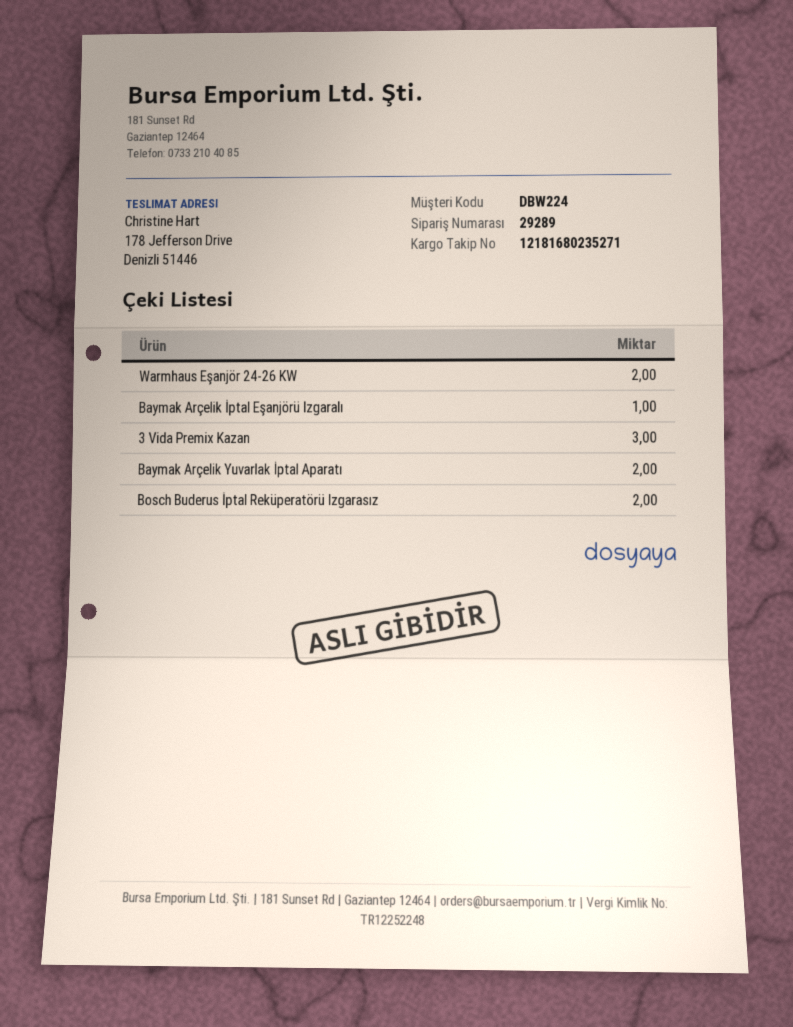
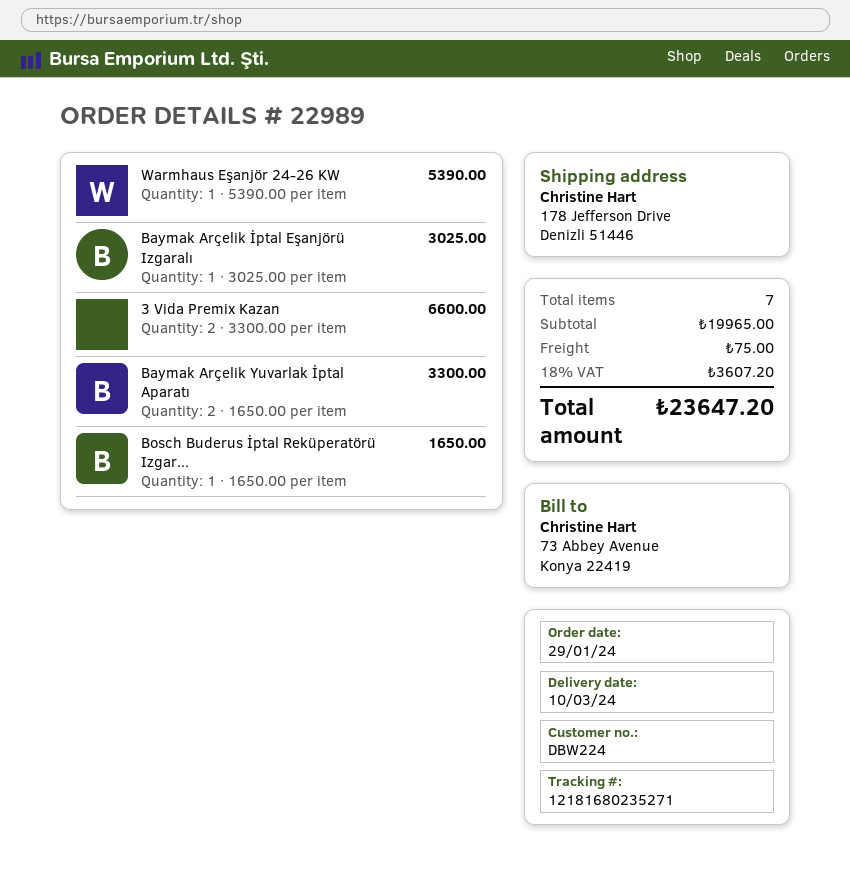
order number: 29289 -> 22989
Warmhaus Eşanjör 24-26 KW: 2 -> 1
3 Vida Premix Kazan: 3 -> 2
Bosch Buderus İptal Reküperatörü Izgarasız: 2 -> 1

